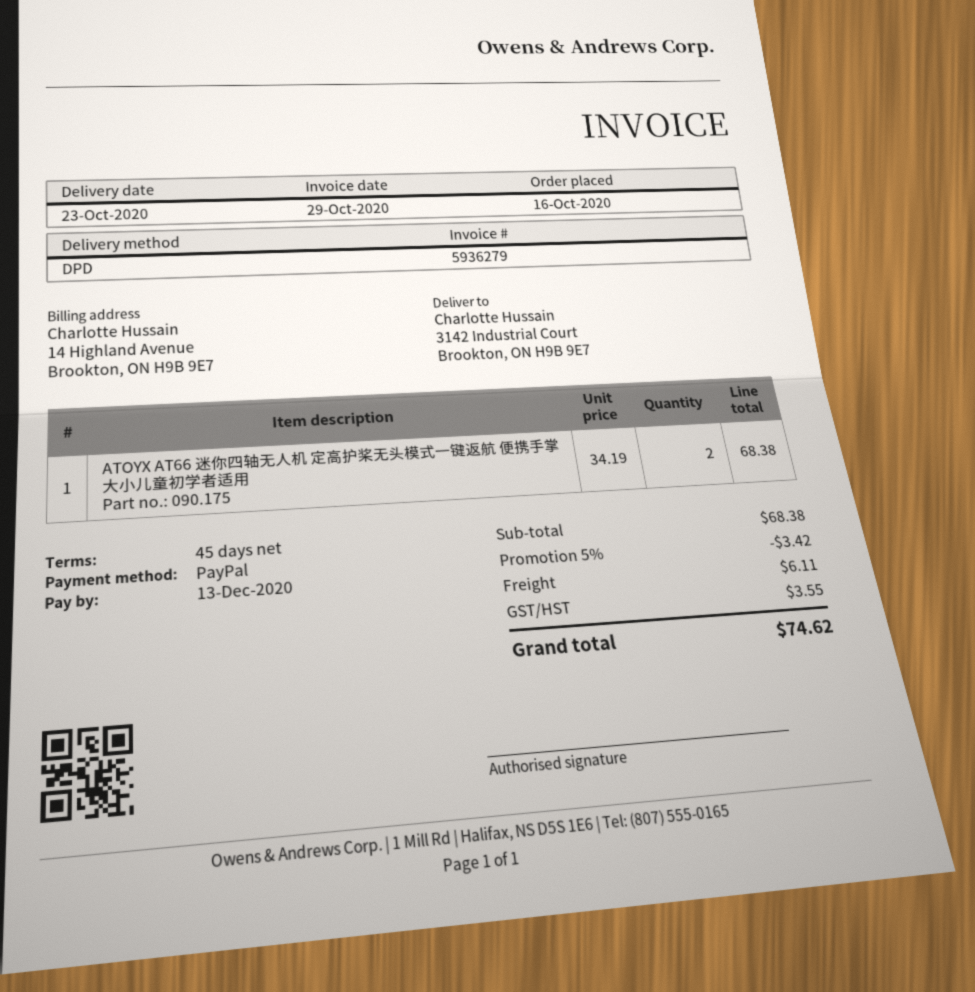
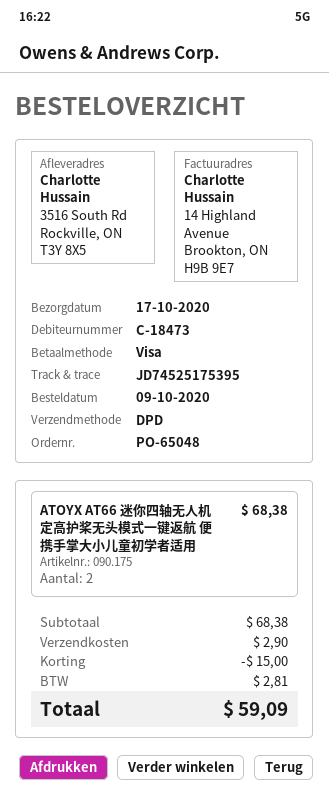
order date: 2020-10-16 -> 2020-10-09
delivery date: 2020-10-23 -> 2020-10-17
payment method: PayPal -> Visa
ship to: 3142 Industrial Court, Brookton, ON H9B 9E7 -> 3516 South Rd, Rockville, ON T3Y 8X5
discount: 3.42 -> 15.00
shipping: 6.11 -> 2.90
tax: 3.55 -> 2.81
total: 74.62 -> 59.09

